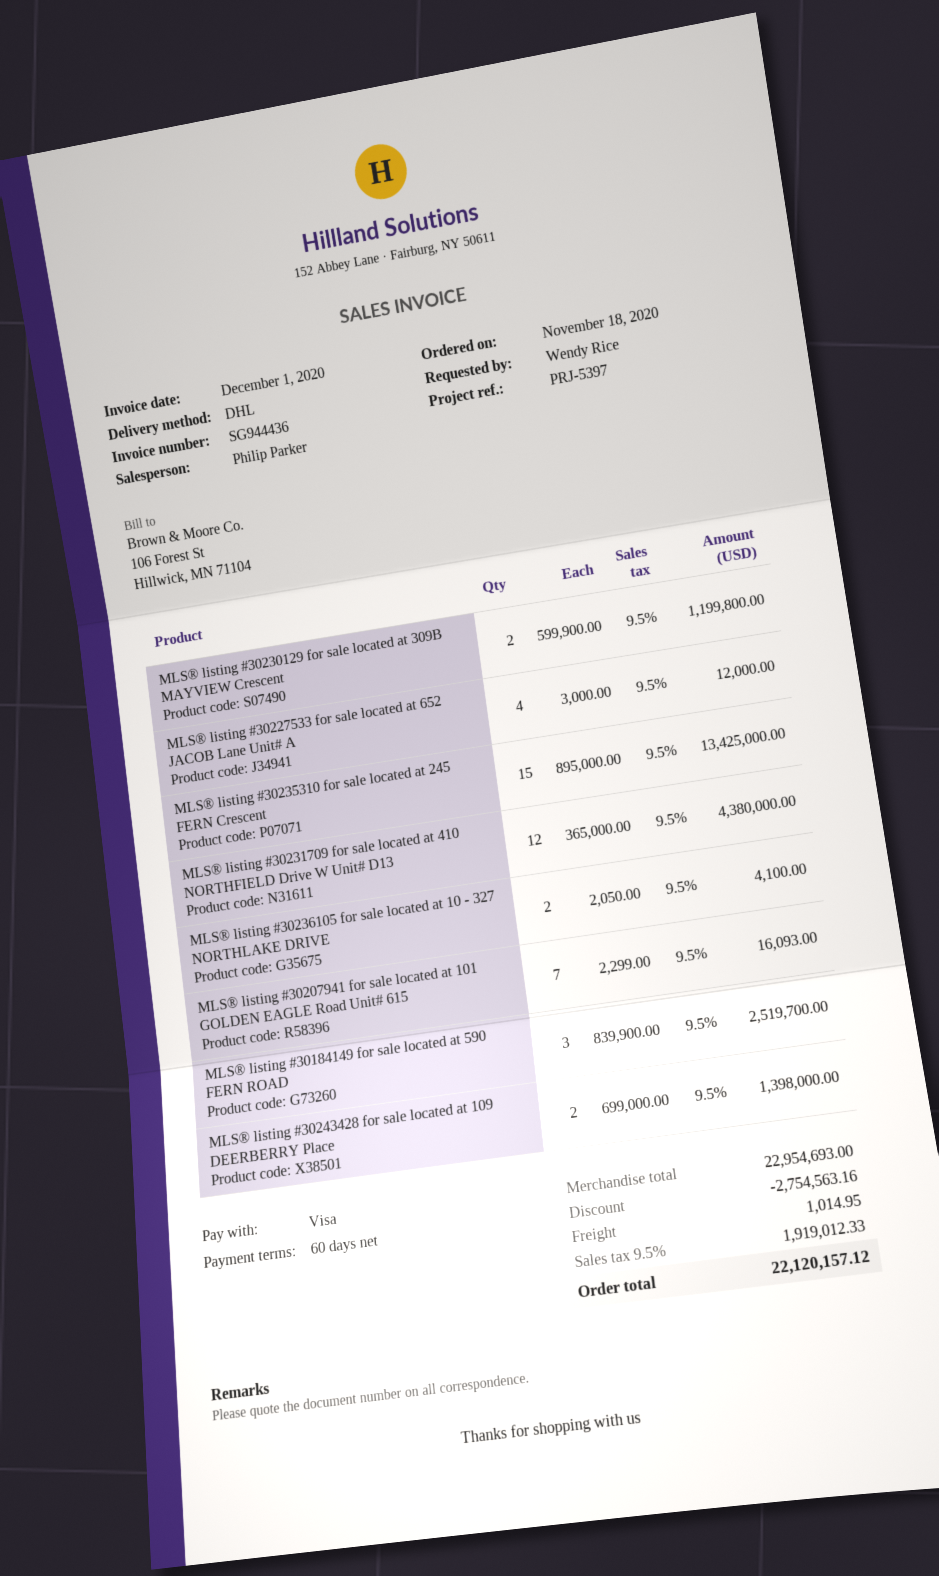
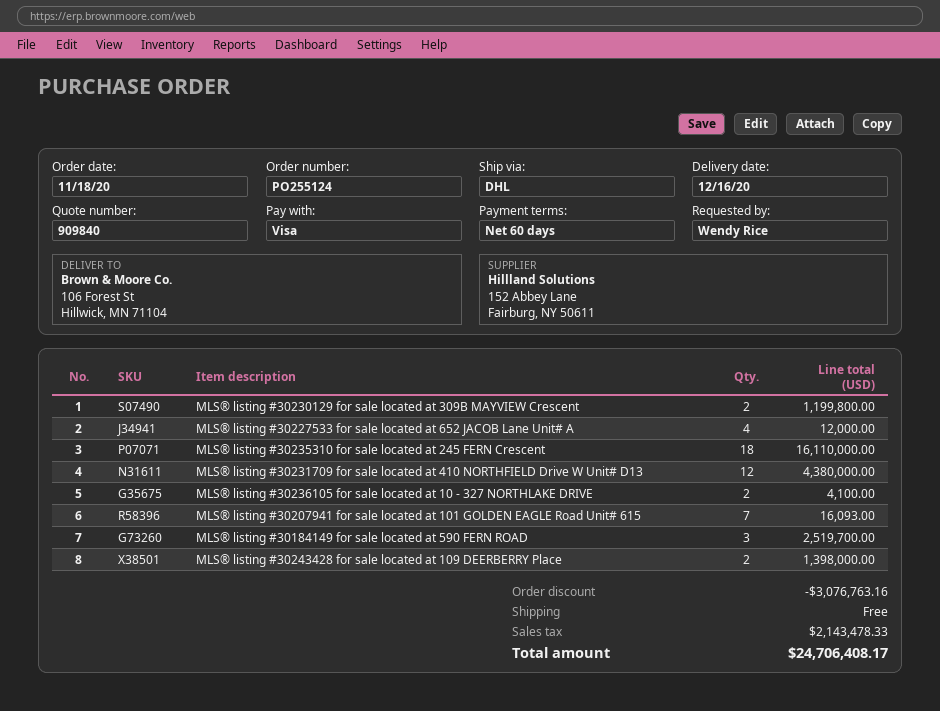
MLS® listing #30235310 for sale located at 245 FERN Crescent: 15 for 13425000.00 -> 18 for 16110000.00
discount: 2754563.16 -> 3076763.16
shipping: 1014.95 -> 0.00
tax: 1919012.33 -> 2143478.33
total: 22120157.12 -> 24706408.17

